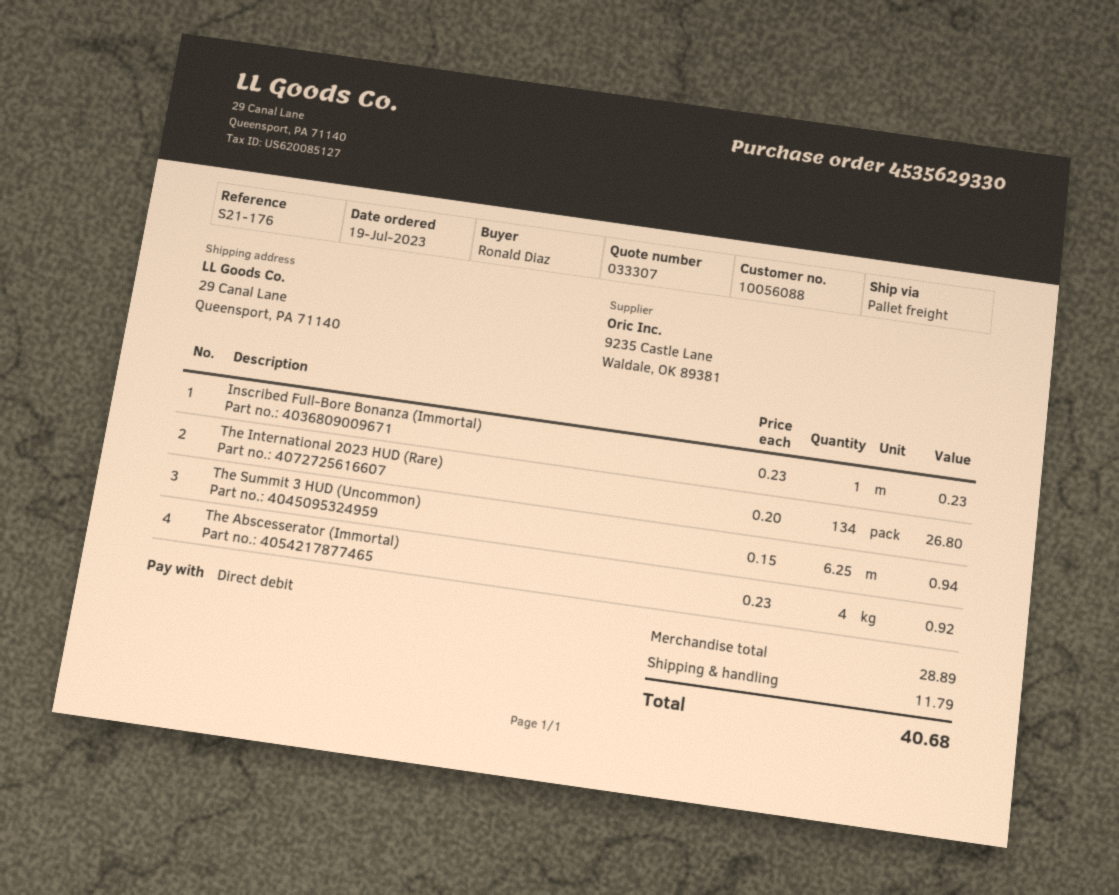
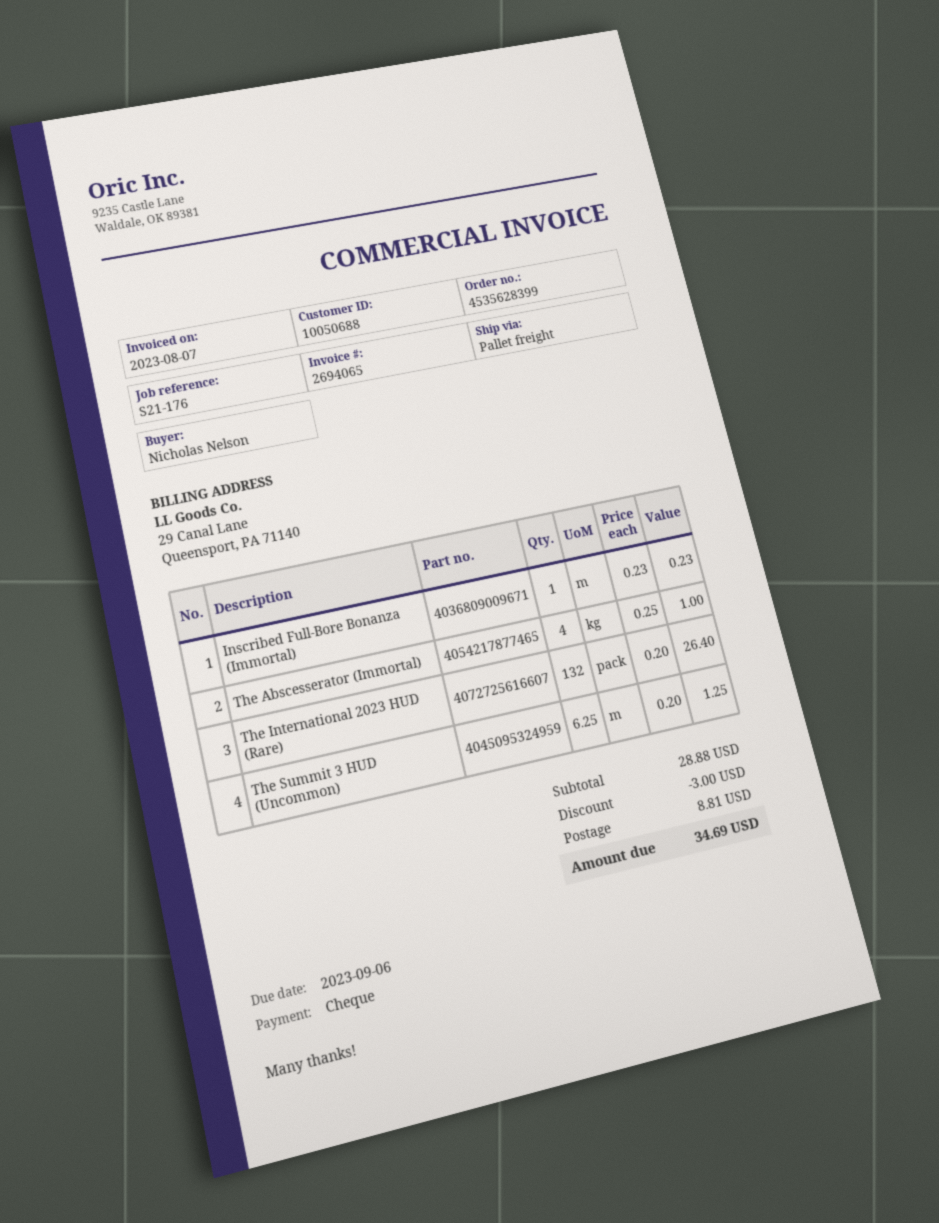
order number: 4535629330 -> 4535628399
customer number: 10056088 -> 10050688
ordered by: Ronald Diaz -> Nicholas Nelson
payment method: direct debit -> cheque
The International 2023 HUD (Rare): 134 x 0.20 = 26.80 -> 132 x 0.20 = 26.40
The Summit 3 HUD (Uncommon): 6.25 x 0.15 = 0.94 -> 6.25 x 0.20 = 1.25
The Abscesserator (Immortal): 4 x 0.23 = 0.92 -> 4 x 0.25 = 1.00
subtotal: 28.89 -> 28.88
discount: none -> 3.00
shipping: 11.79 -> 8.81
total: 40.68 -> 34.69

